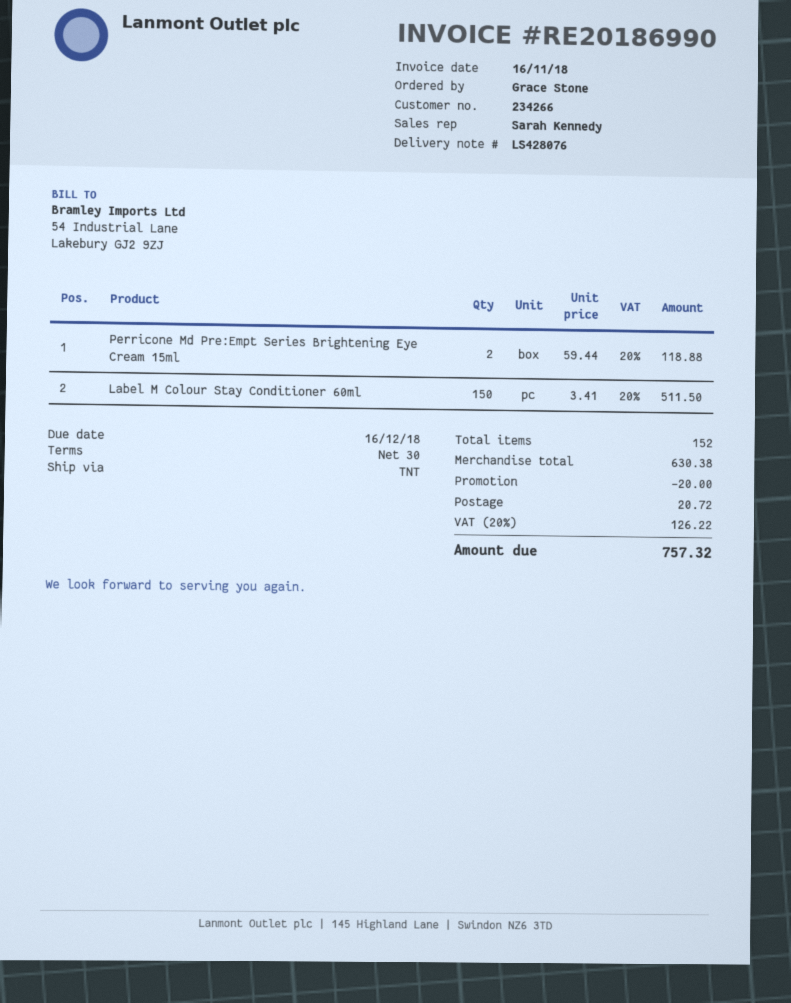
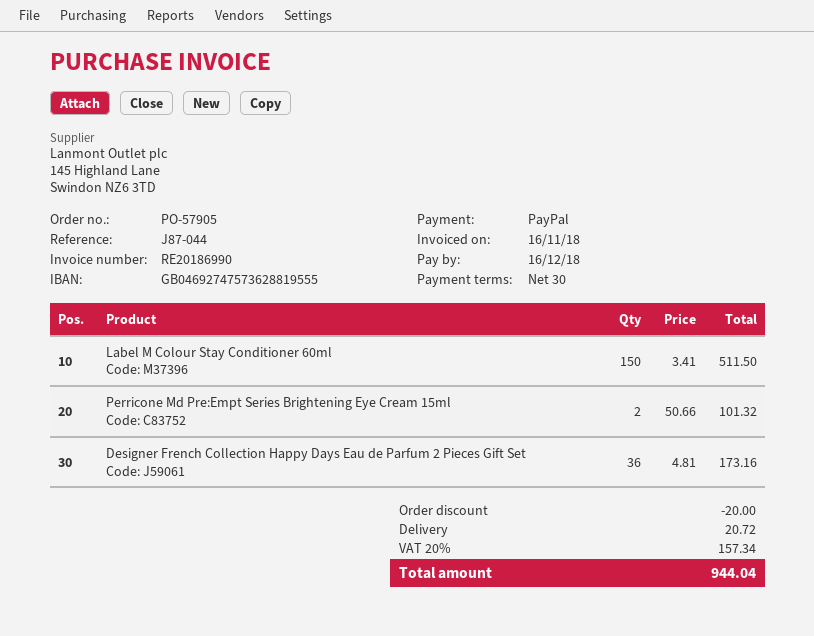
Perricone Md Pre:Empt Series Brightening Eye Cream 15ml: 2 x 59.44 = 118.88 -> 2 x 50.66 = 101.32
Designer French Collection Happy Days Eau de Parfum 2 Pieces Gift Set: none -> 36 x 4.81 = 173.16
tax: 20% = 126.22 -> 20% = 157.34
total: 757.32 -> 944.04

